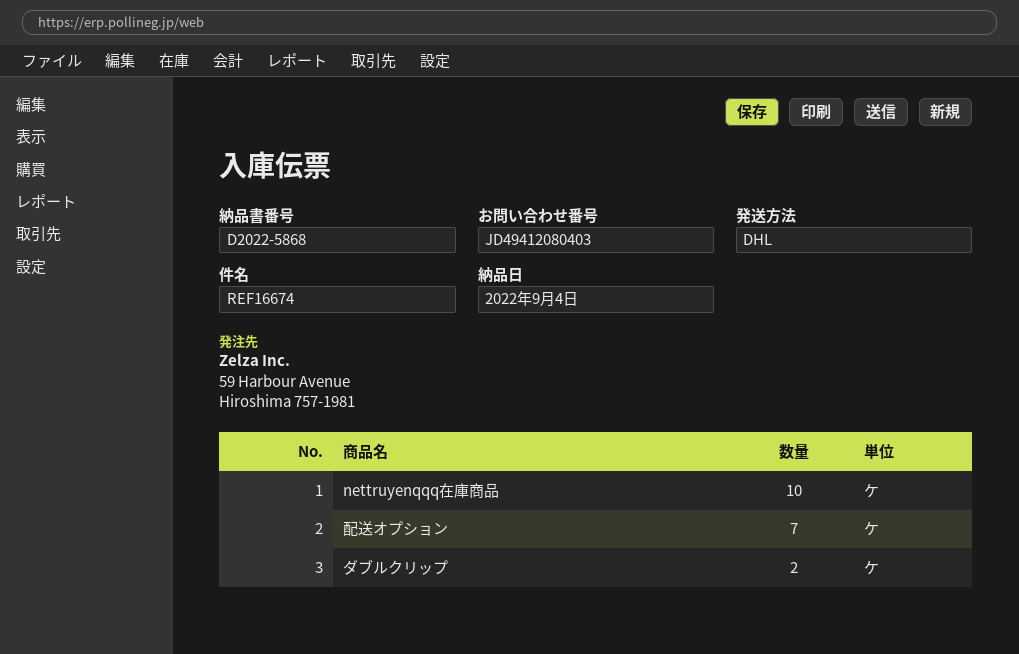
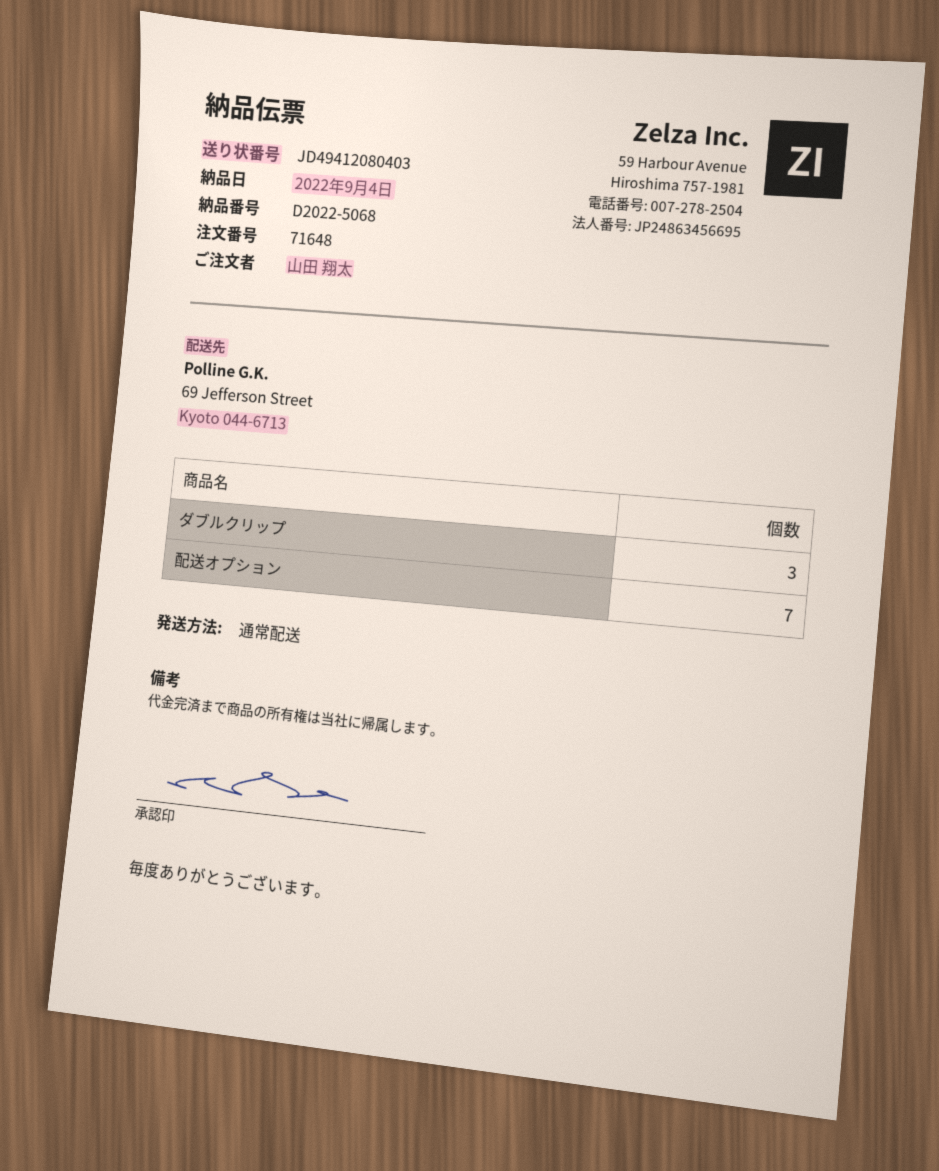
delivery note number: D2022-5868 -> D2022-5068
shipping method: DHL -> standard
nettruyenqqq在庫商品: 10 -> none
ダブルクリップ: 2 -> 3

